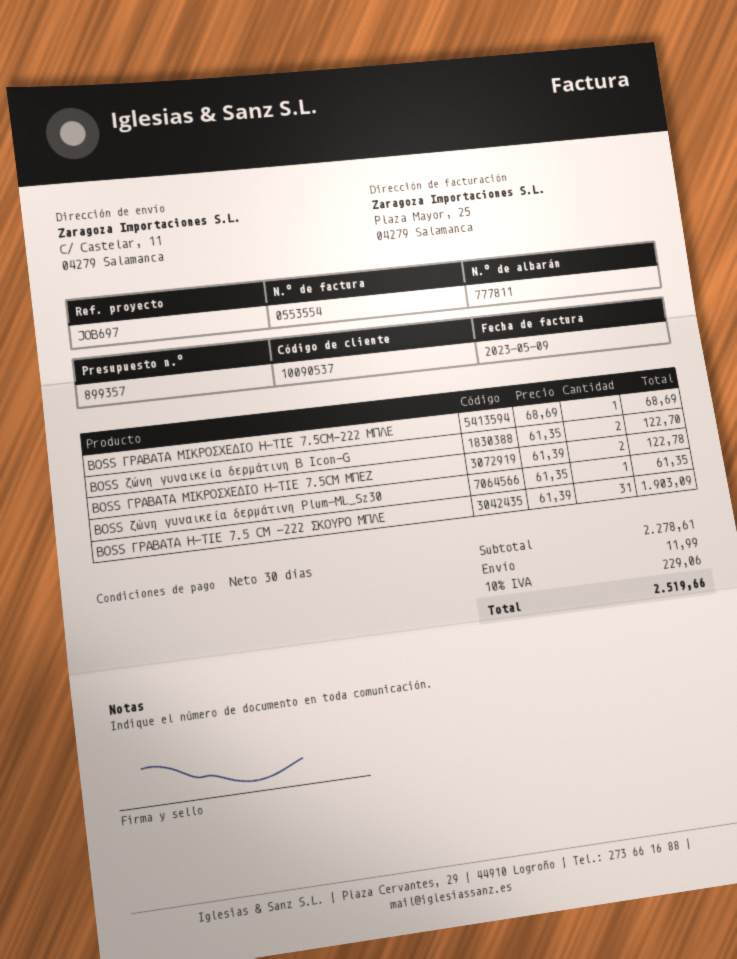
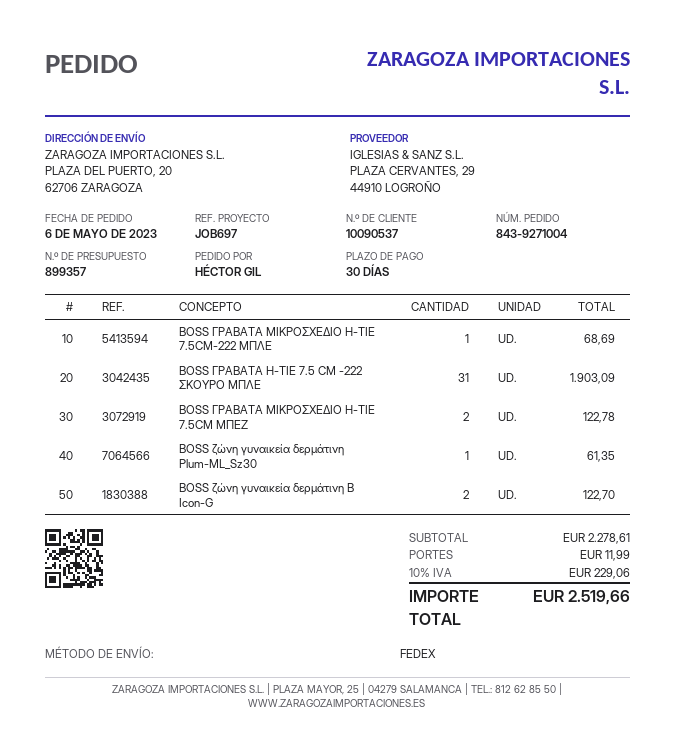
ship to: C/ Castelar, 11, 04279 Salamanca -> PLAZA DEL PUERTO, 20, 62706 ZARAGOZA

